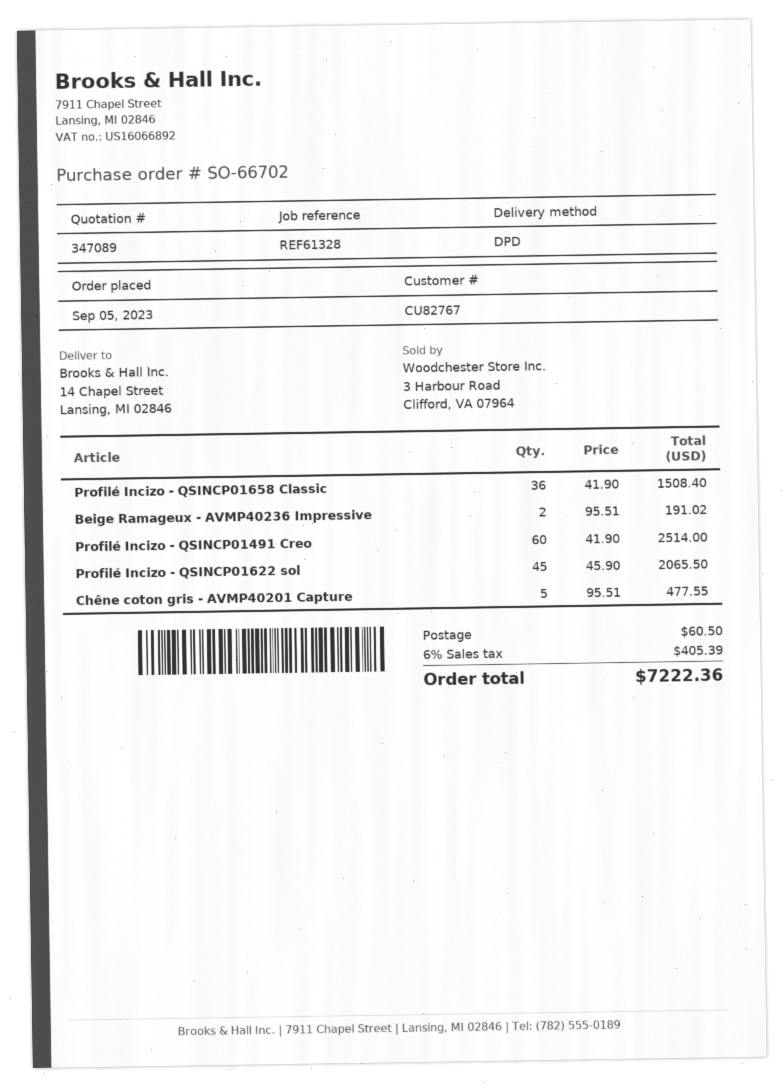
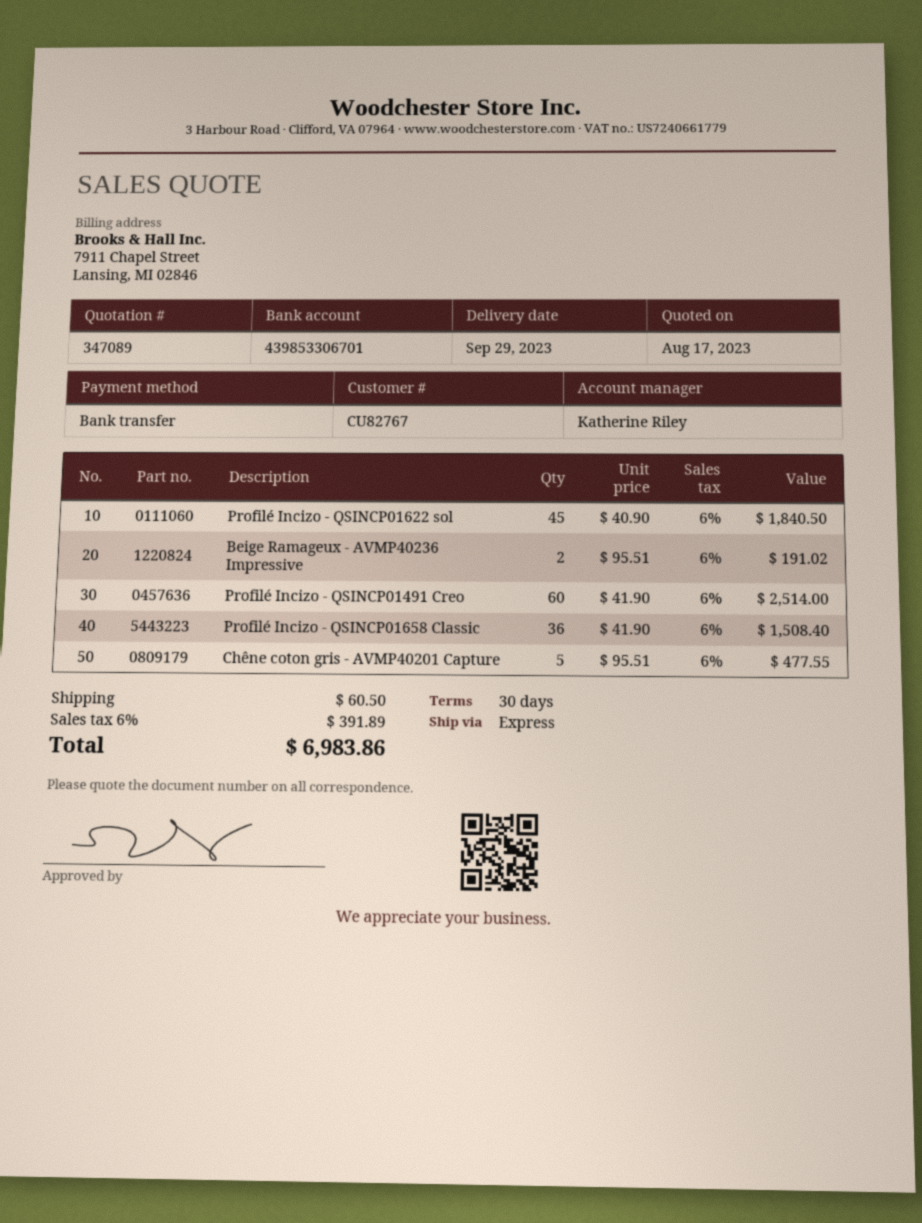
shipping method: DPD -> express
Profilé Incizo - QSINCP01622 sol: 45 x 45.90 = 2065.50 -> 45 x 40.90 = 1840.50
tax: 6% = 405.39 -> 6% = 391.89
total: 7222.36 -> 6983.86

